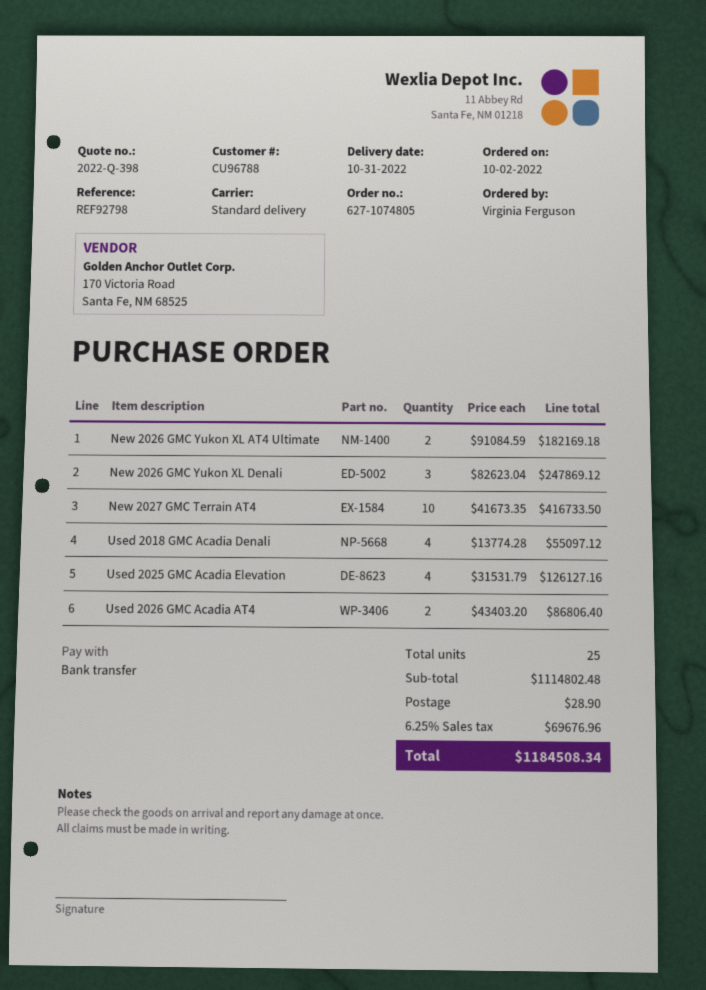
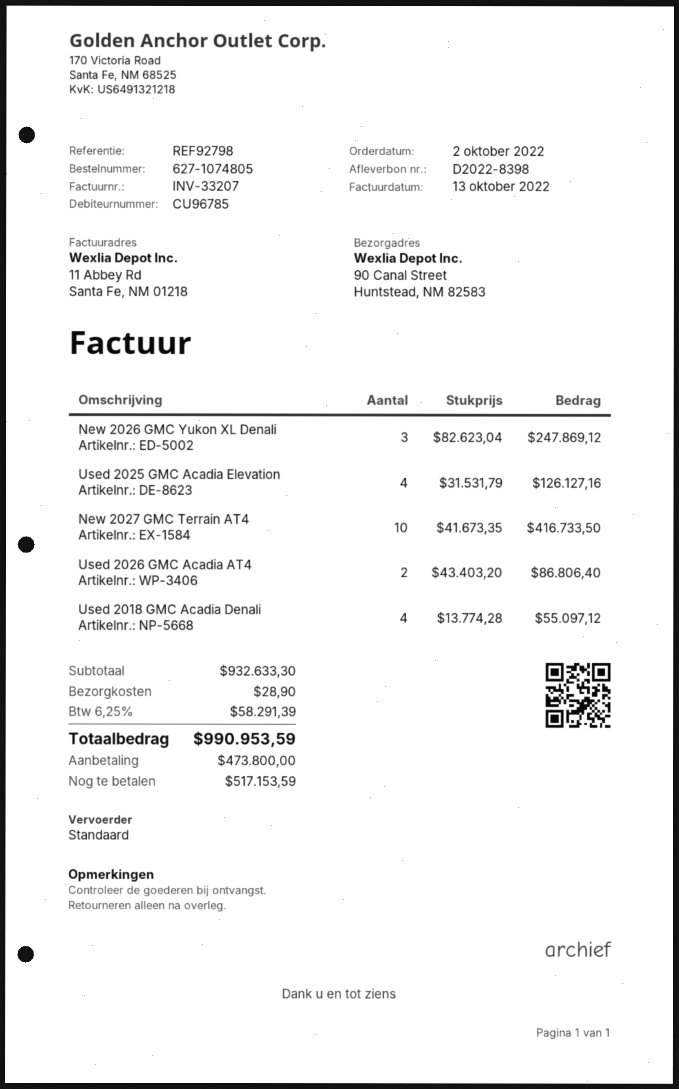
customer number: CU96788 -> CU96785
New 2026 GMC Yukon XL AT4 Ultimate: 2 x 91084.59 = 182169.18 -> none
subtotal: 1114802.48 -> 932633.30
tax: 6.25% = 69676.96 -> 6.25% = 58291.39
total: 1184508.34 -> 990953.59

